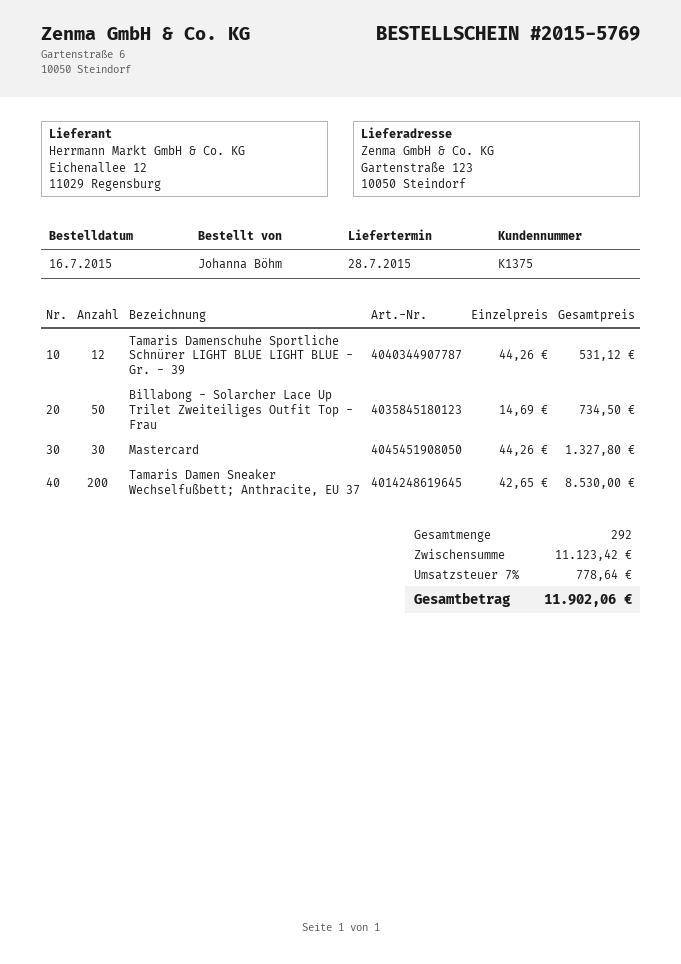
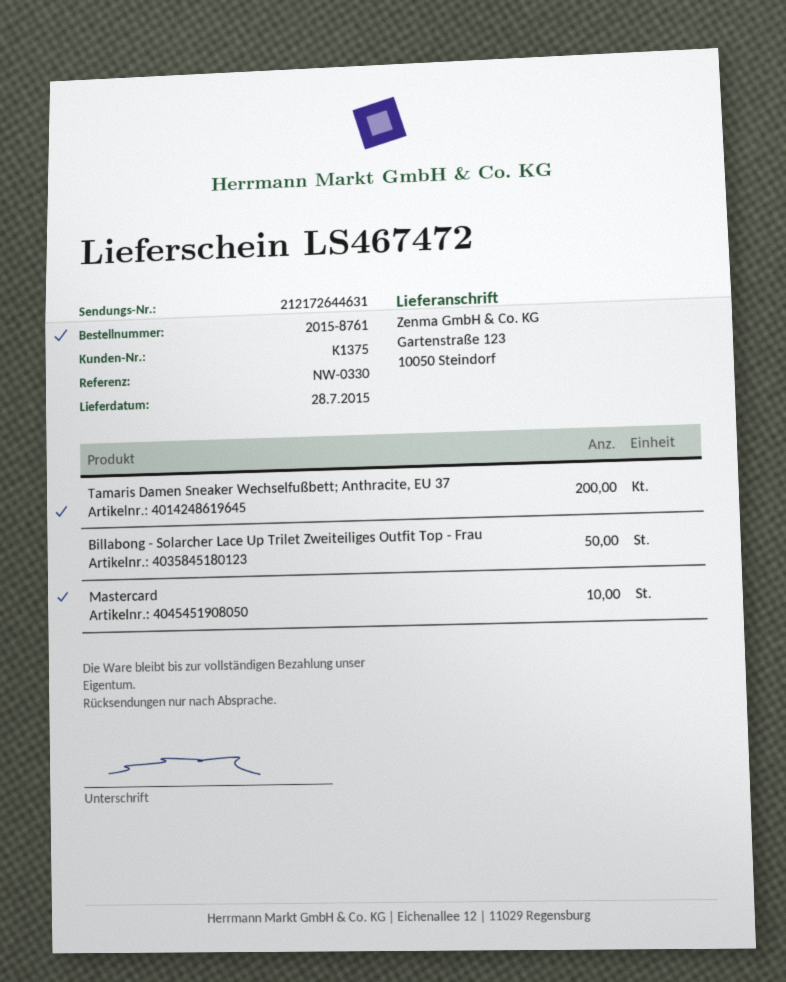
order number: 2015-5769 -> 2015-8761
Tamaris Damenschuhe Sportliche Schnürer LIGHT BLUE LIGHT BLUE - Gr. - 39: 12 -> none
Mastercard: 30 -> 10

